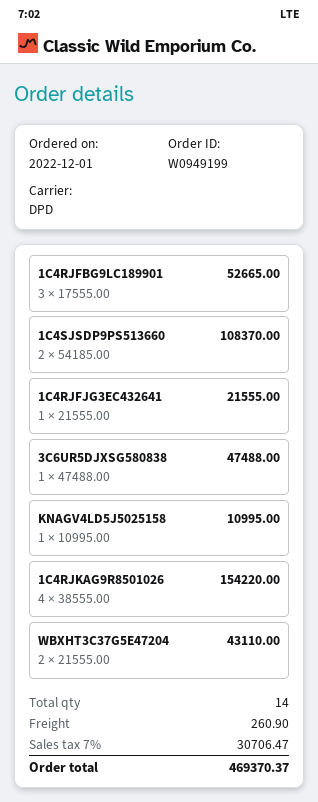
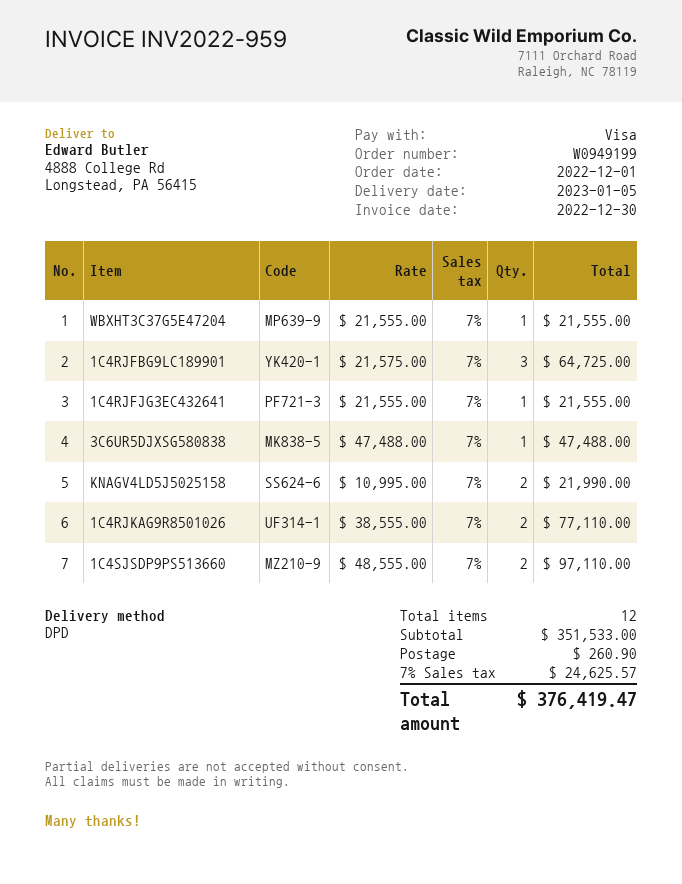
1C4RJFBG9LC189901: 3 x 17555.00 = 52665.00 -> 3 x 21575.00 = 64725.00
1C4SJSDP9PS513660: 2 x 54185.00 = 108370.00 -> 2 x 48555.00 = 97110.00
KNAGV4LD5J5025158: 1 x 10995.00 = 10995.00 -> 2 x 10995.00 = 21990.00
1C4RJKAG9R8501026: 4 x 38555.00 = 154220.00 -> 2 x 38555.00 = 77110.00
WBXHT3C37G5E47204: 2 x 21555.00 = 43110.00 -> 1 x 21555.00 = 21555.00
total quantity: 14 -> 12
tax: 7% = 30706.47 -> 7% = 24625.57
total: 469370.37 -> 376419.47

